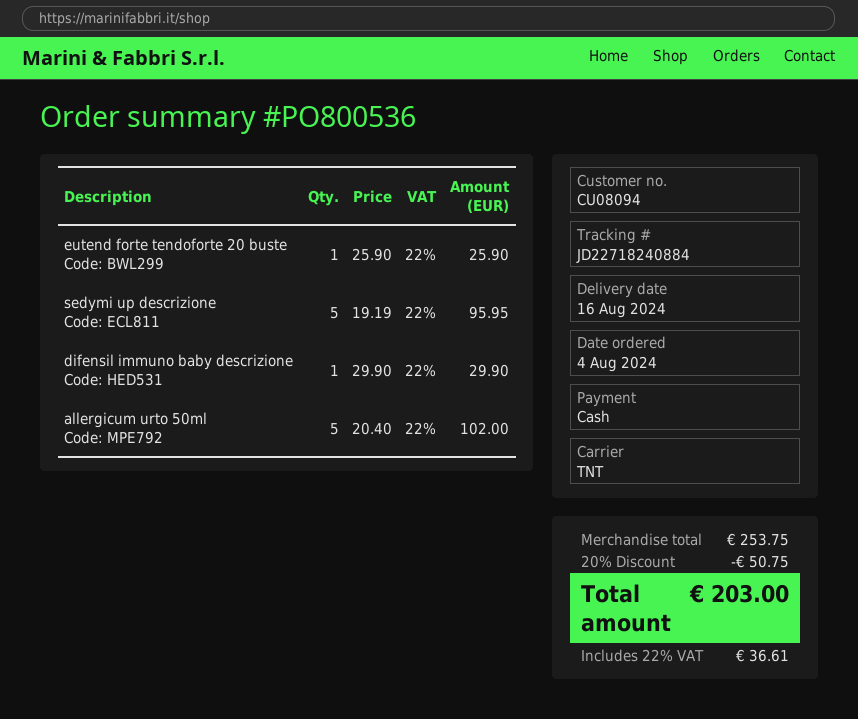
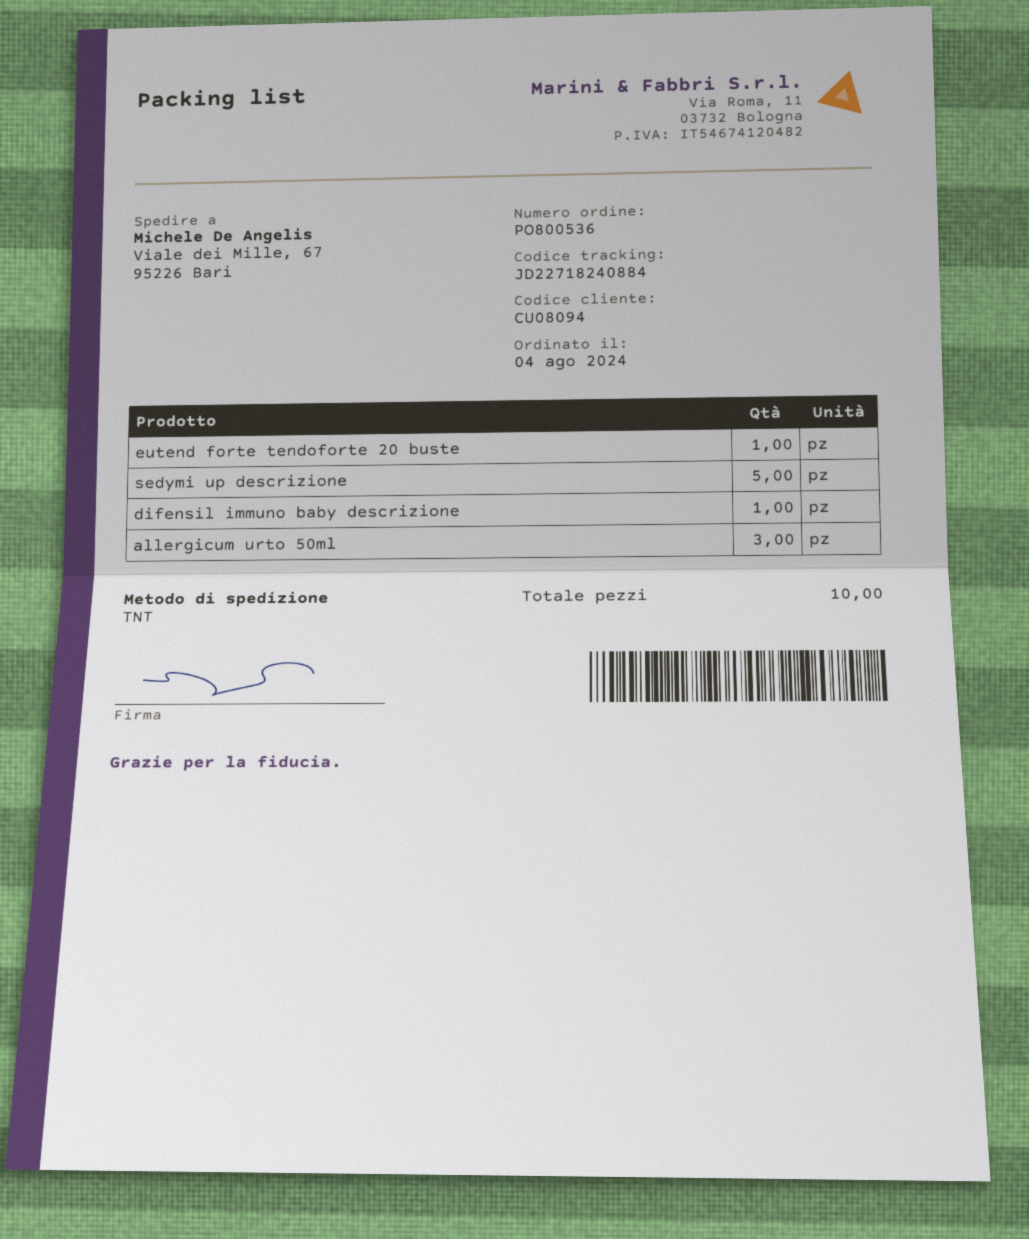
allergicum urto 50ml: 5 -> 3

